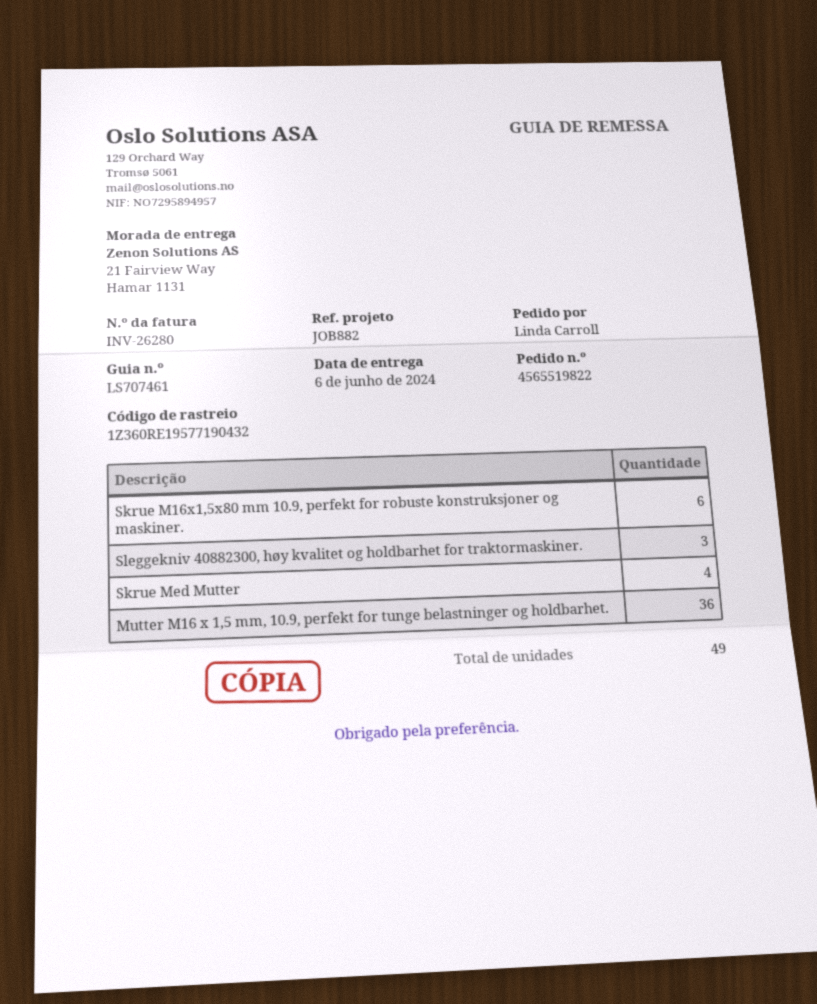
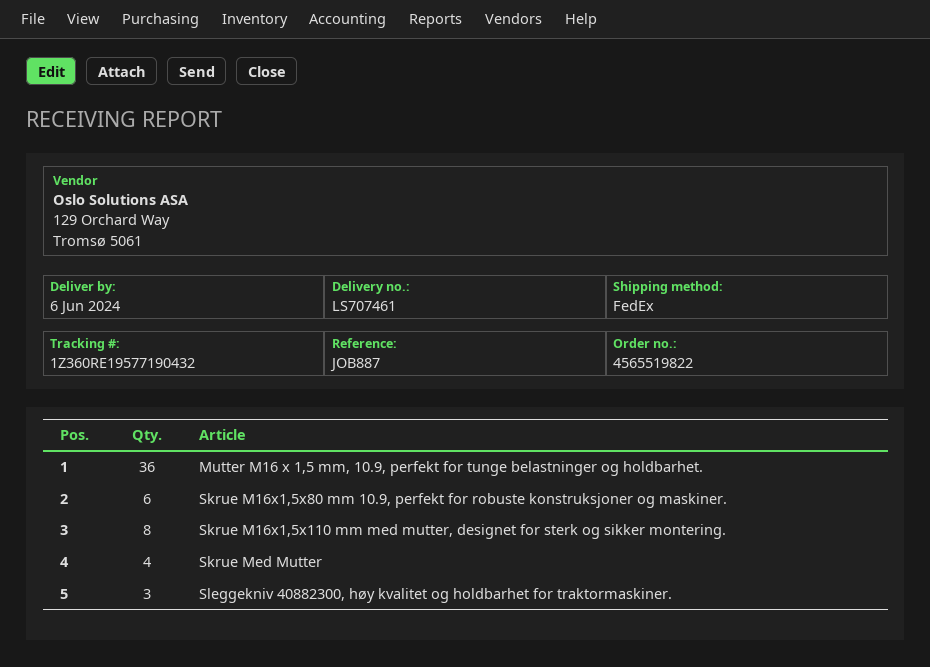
reference: JOB882 -> JOB887
Skrue M16x1,5x110 mm med mutter, designet for sterk og sikker montering.: none -> 8

